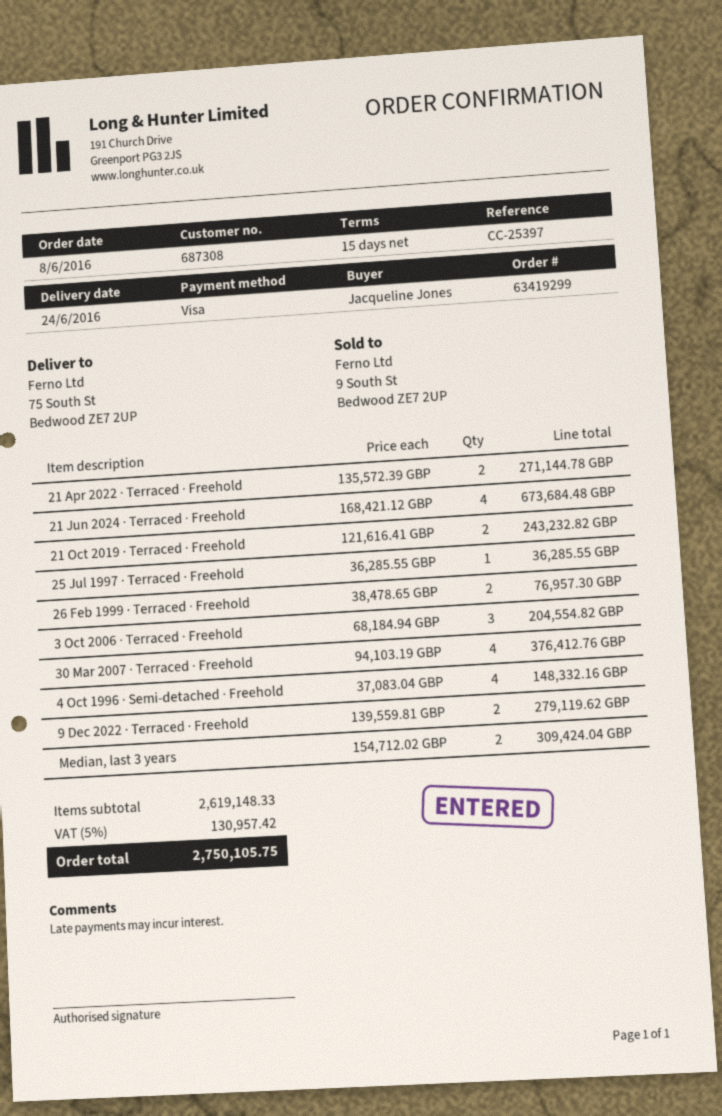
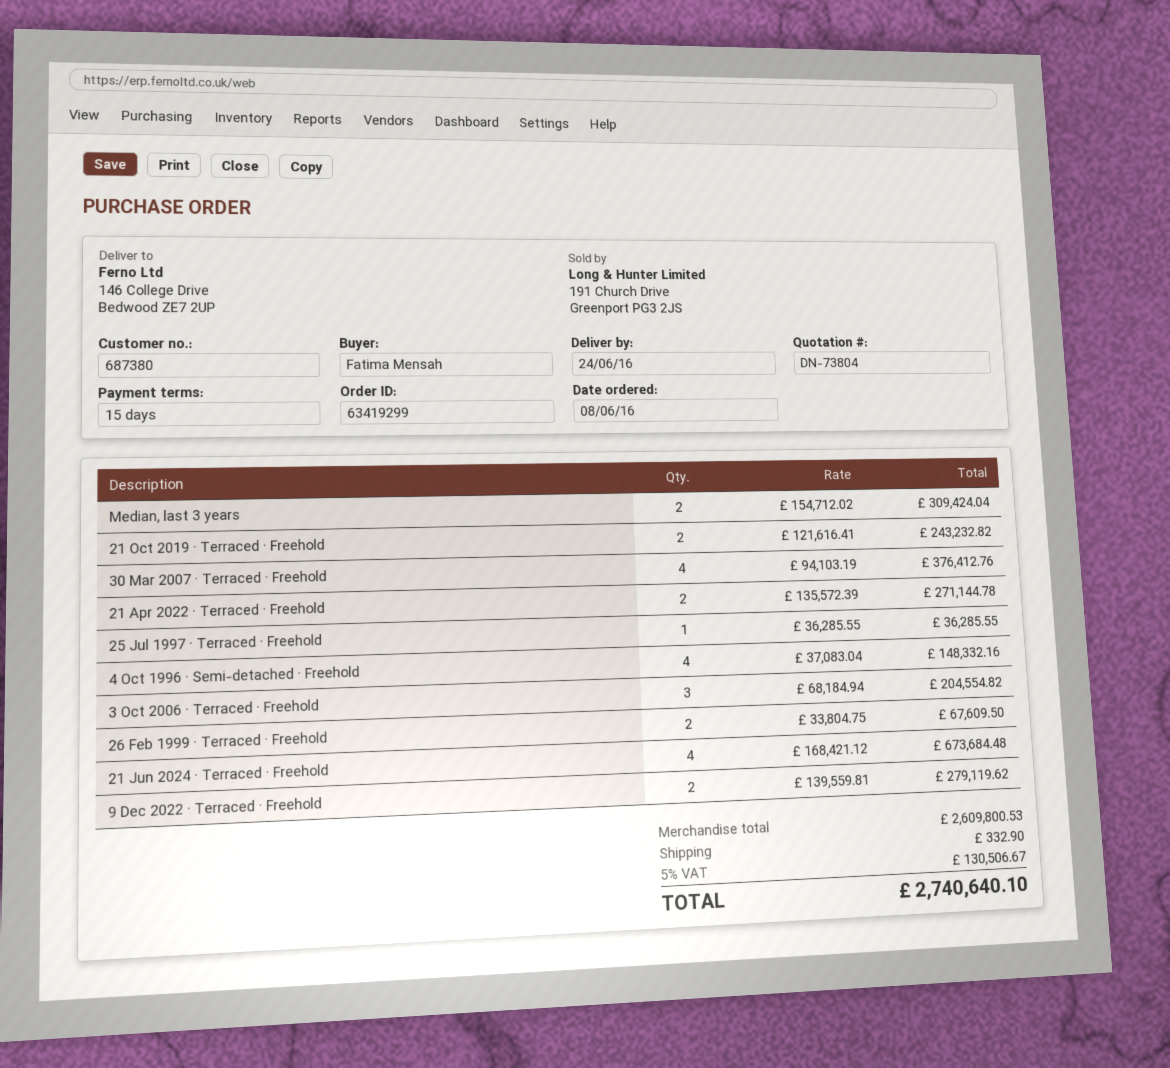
customer number: 687308 -> 687380
ordered by: Jacqueline Jones -> Fatima Mensah
ship to: 75 South St, Bedwood ZE7 2UP -> 146 College Drive, Bedwood ZE7 2UP
26 Feb 1999 · Terraced · Freehold: 2 x 38478.65 = 76957.30 -> 2 x 33804.75 = 67609.50
subtotal: 2619148.33 -> 2609800.53
shipping: none -> 332.90
tax: 5% = 130957.42 -> 5% = 130506.67
total: 2750105.75 -> 2740640.10

